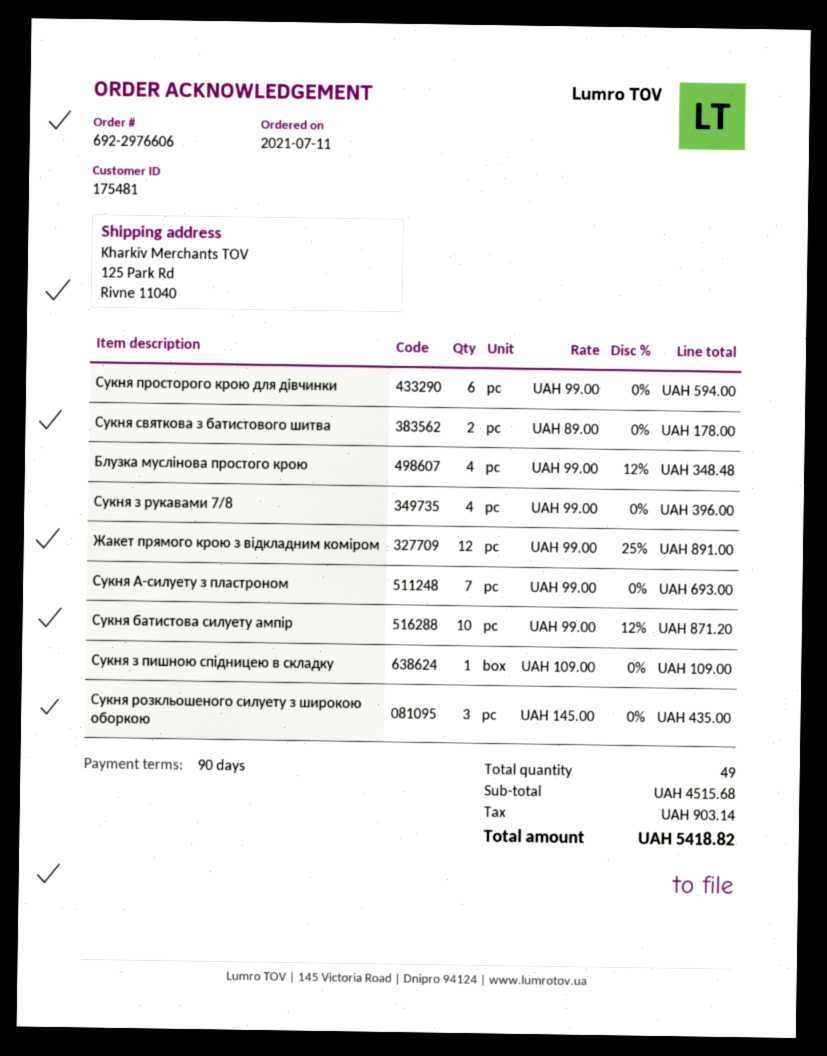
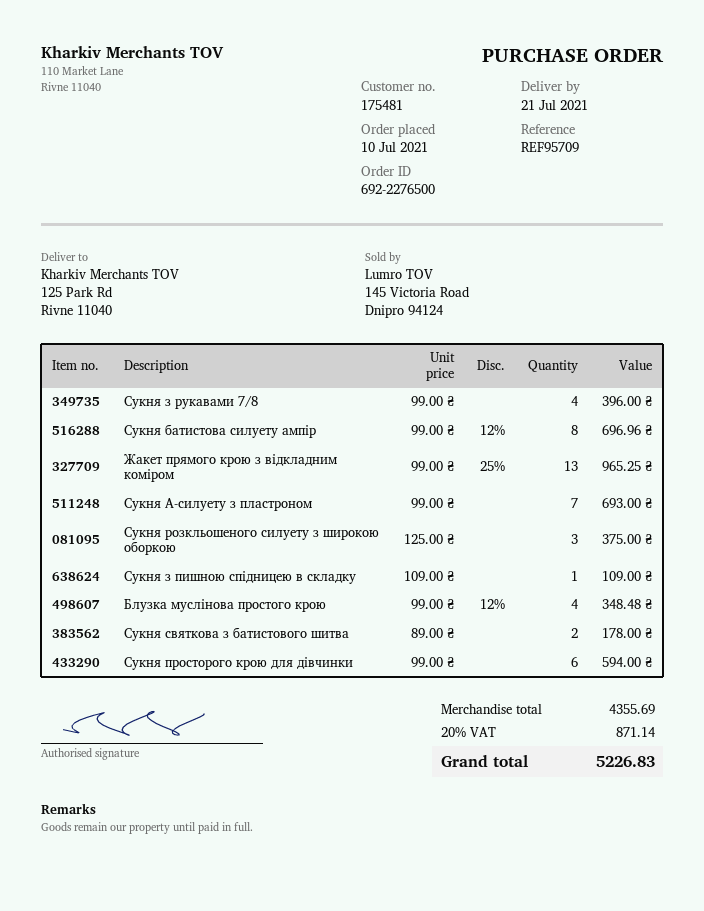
order number: 692-2976606 -> 692-2276500
order date: 2021-07-11 -> 2021-07-10
Жакет прямого крою з відкладним коміром: 12 x 99.00 - 25% = 891.00 -> 13 x 99.00 - 25% = 965.25
Сукня батистова силуету ампір: 10 x 99.00 - 12% = 871.20 -> 8 x 99.00 - 12% = 696.96
Сукня розкльошеного силуету з широкою оборкою: 3 x 145.00 = 435.00 -> 3 x 125.00 = 375.00
subtotal: 4515.68 -> 4355.69
tax: 903.14 -> 871.14
total: 5418.82 -> 5226.83

